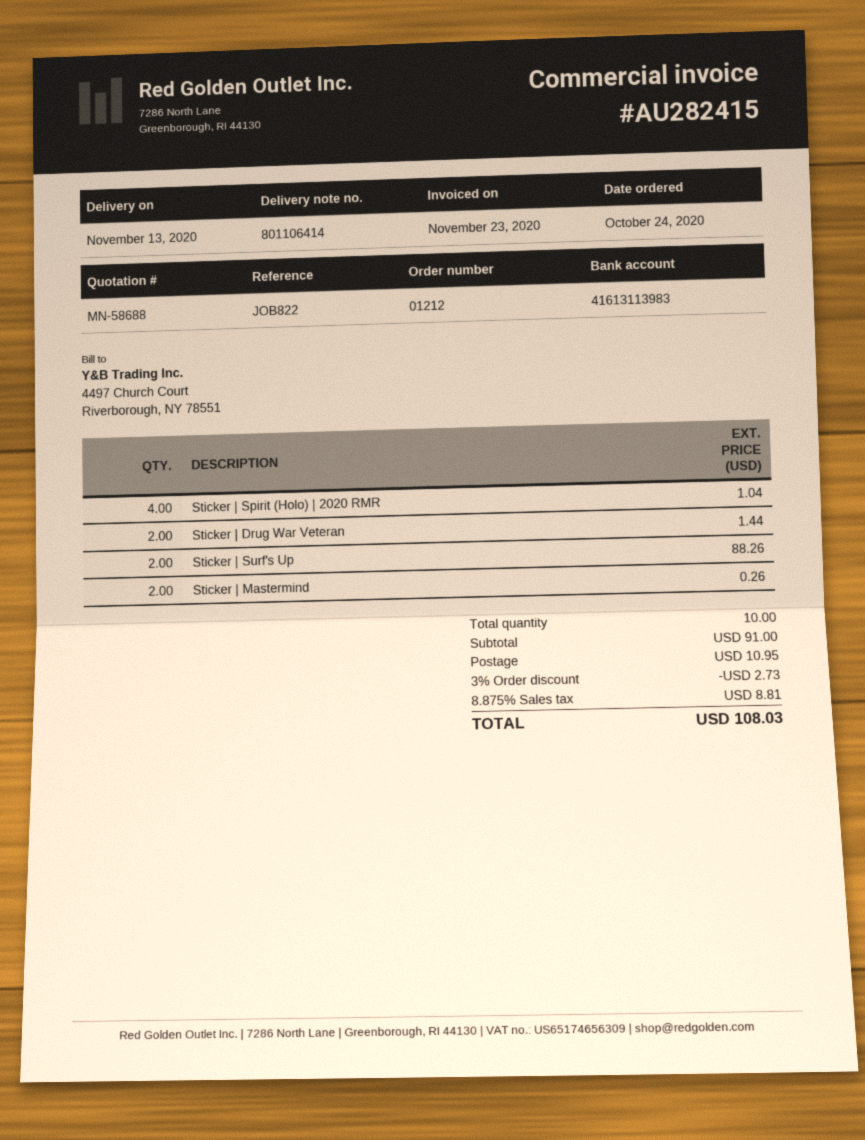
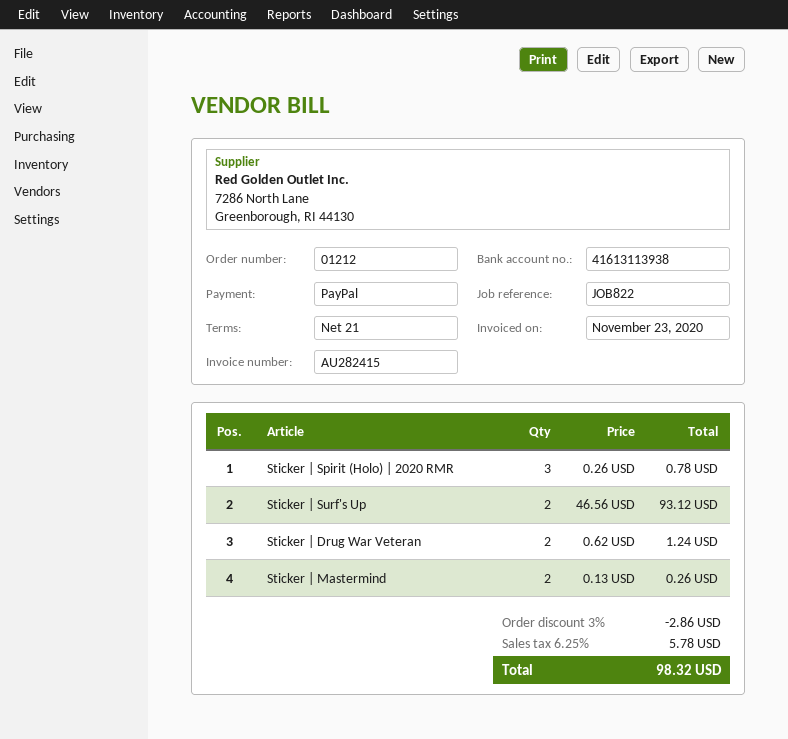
bank account: 41613113983 -> 41613113938
Sticker | Spirit (Holo) | 2020 RMR: 4 for 1.04 -> 3 for 0.78
Sticker | Drug War Veteran: 2 for 1.44 -> 2 for 1.24
Sticker | Surf's Up: 2 for 88.26 -> 2 for 93.12
discount: 3% = 2.73 -> 3% = 2.86
shipping: 10.95 -> none
tax: 8.875% = 8.81 -> 6.25% = 5.78
total: 108.03 -> 98.32

